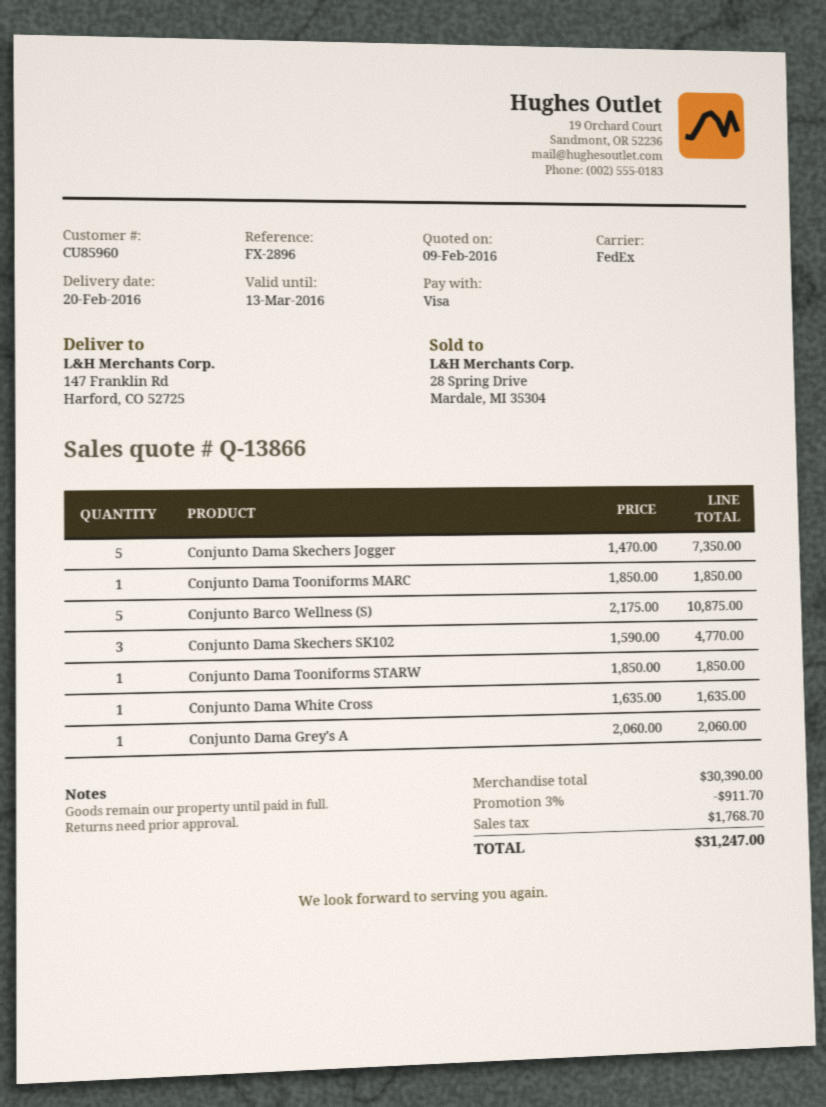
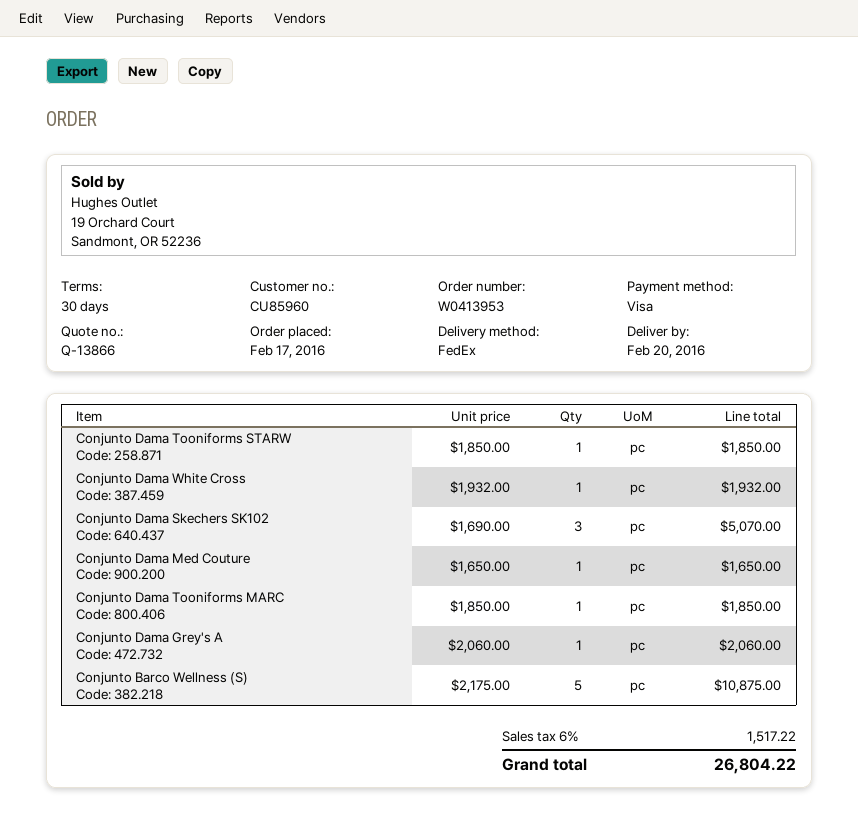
Conjunto Dama Skechers Jogger: 5 x 1470.00 = 7350.00 -> none
Conjunto Dama Skechers SK102: 3 x 1590.00 = 4770.00 -> 3 x 1690.00 = 5070.00
Conjunto Dama White Cross: 1 x 1635.00 = 1635.00 -> 1 x 1932.00 = 1932.00
Conjunto Dama Med Couture: none -> 1 x 1650.00 = 1650.00
discount: 3% = 911.70 -> none
tax: 1768.70 -> 1517.22
total: 31247.00 -> 26804.22

